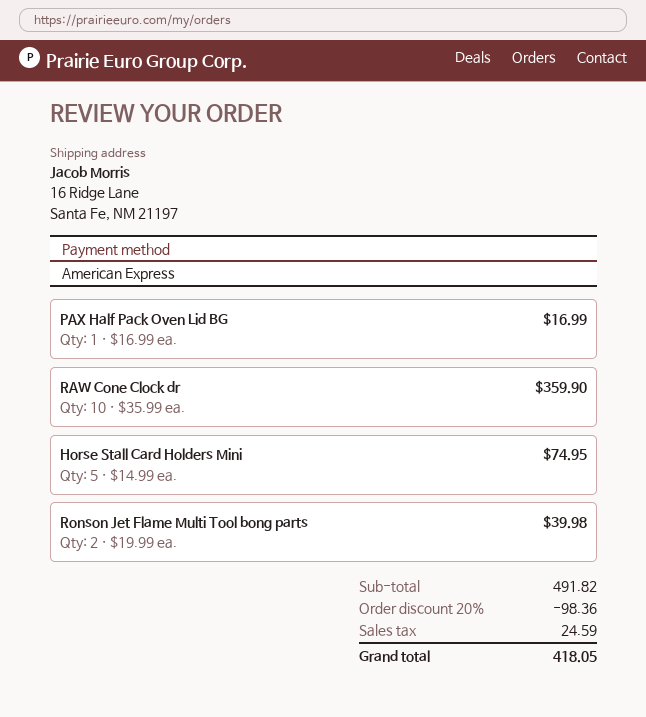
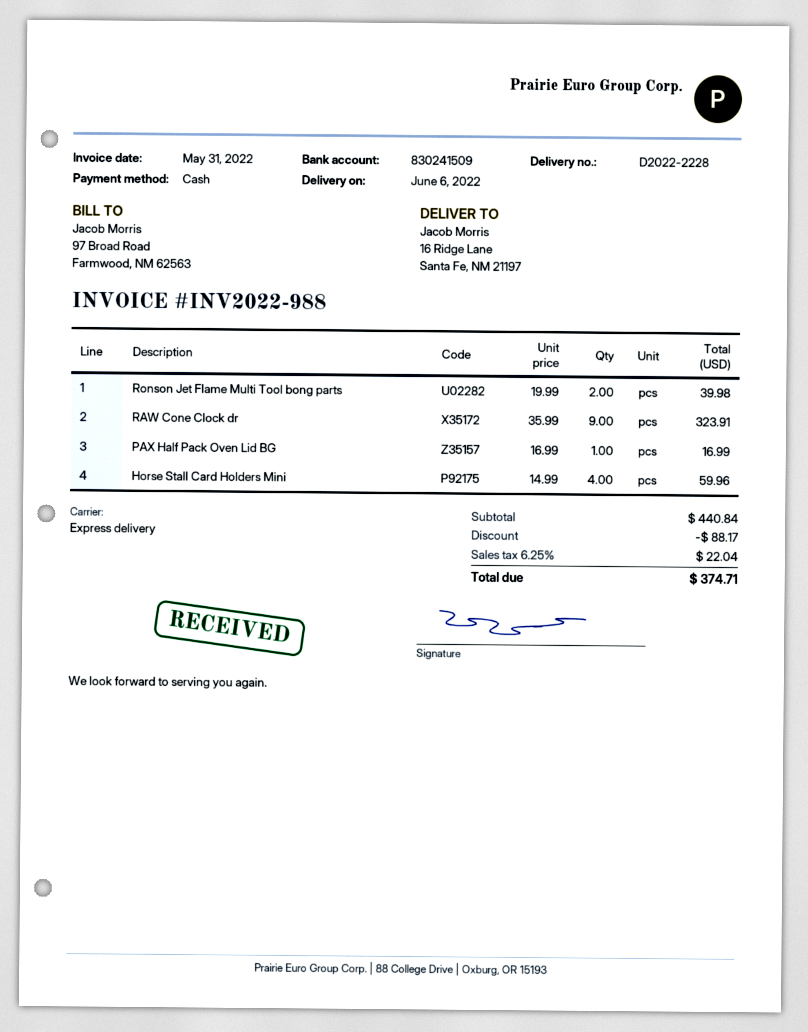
payment method: American Express -> cash
RAW Cone Clock dr: 10 x 35.99 = 359.90 -> 9 x 35.99 = 323.91
Horse Stall Card Holders Mini: 5 x 14.99 = 74.95 -> 4 x 14.99 = 59.96
subtotal: 491.82 -> 440.84
discount: 98.36 -> 88.17
tax: 24.59 -> 22.04
total: 418.05 -> 374.71

